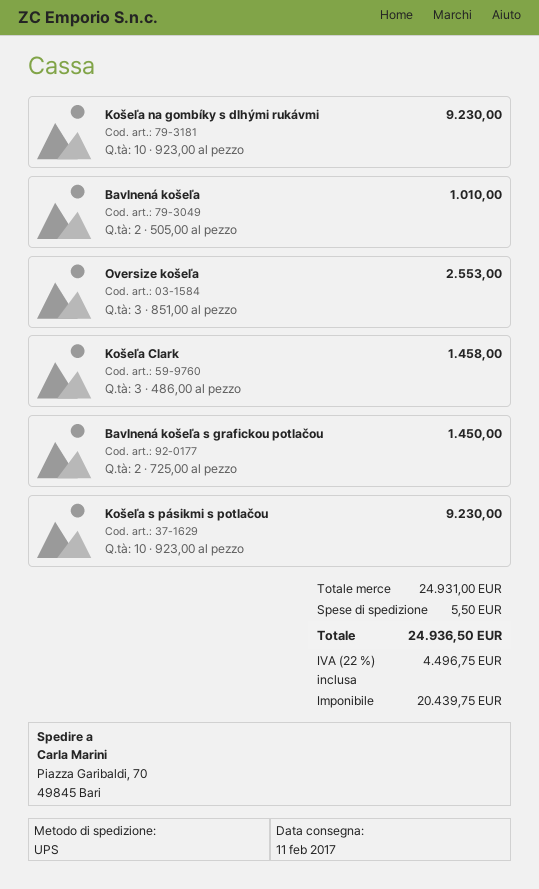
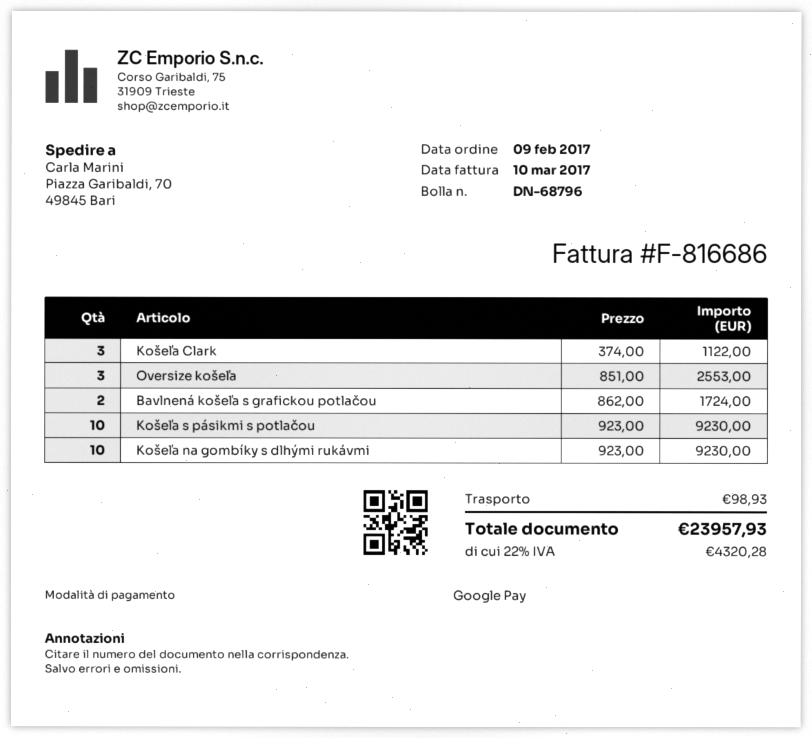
Bavlnená košeľa: 2 x 505.00 = 1010.00 -> none
Košeľa Clark: 3 x 486.00 = 1458.00 -> 3 x 374.00 = 1122.00
Bavlnená košeľa s grafickou potlačou: 2 x 725.00 = 1450.00 -> 2 x 862.00 = 1724.00
shipping: 5.50 -> 98.93
tax: 22% = 4496.75 -> 22% = 4320.28
total: 24936.50 -> 23957.93

